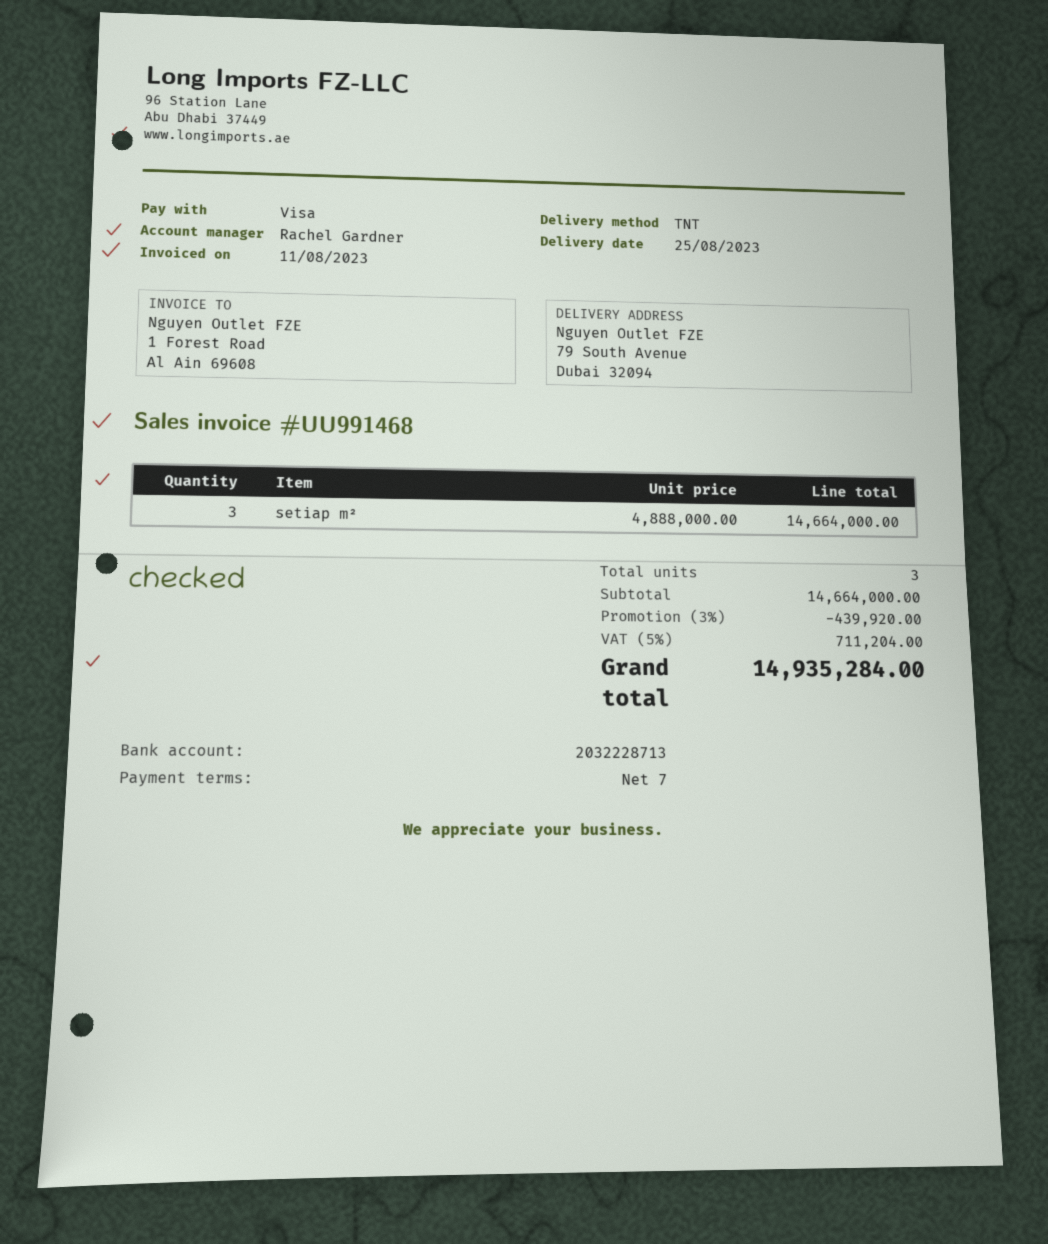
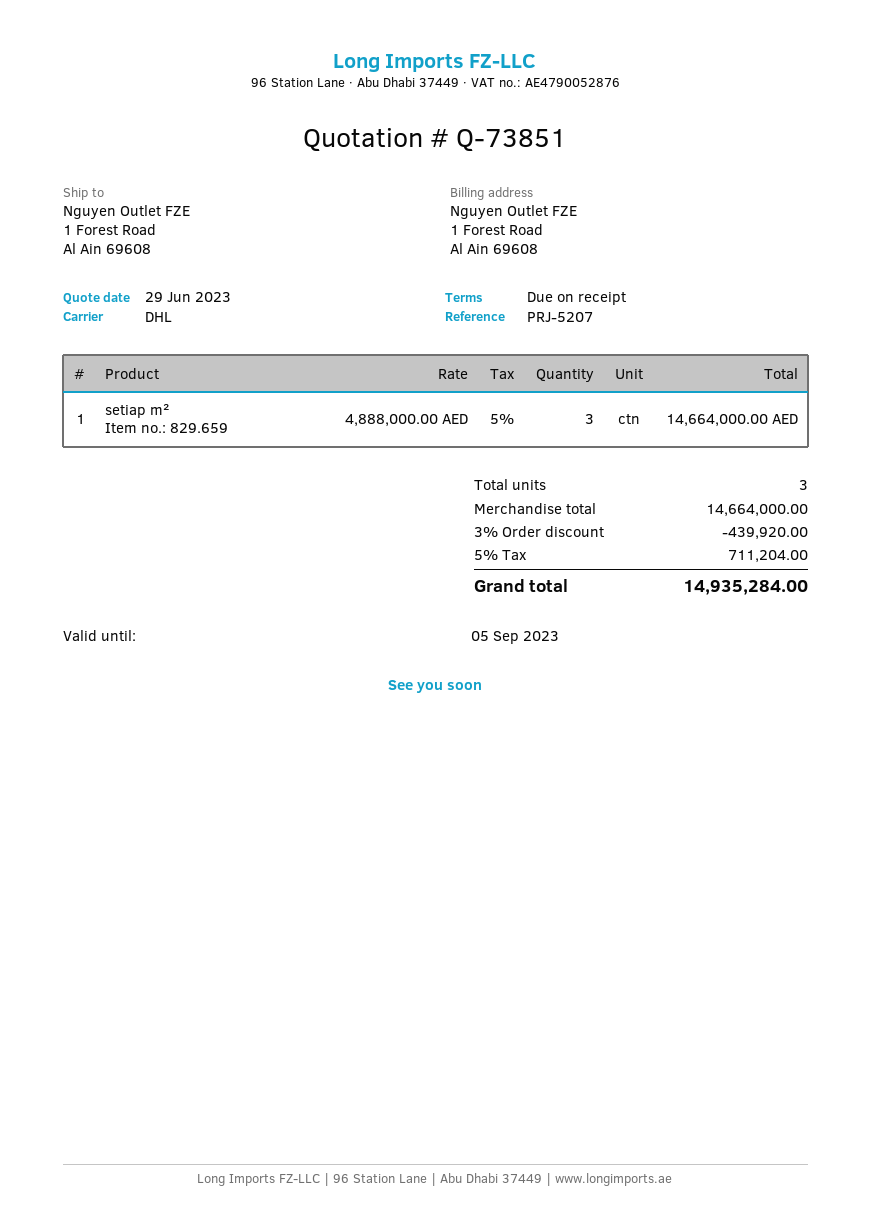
payment terms: 7 days -> on receipt
shipping method: TNT -> DHL
ship to: 79 South Avenue, Dubai 32094 -> 1 Forest Road, Al Ain 69608

